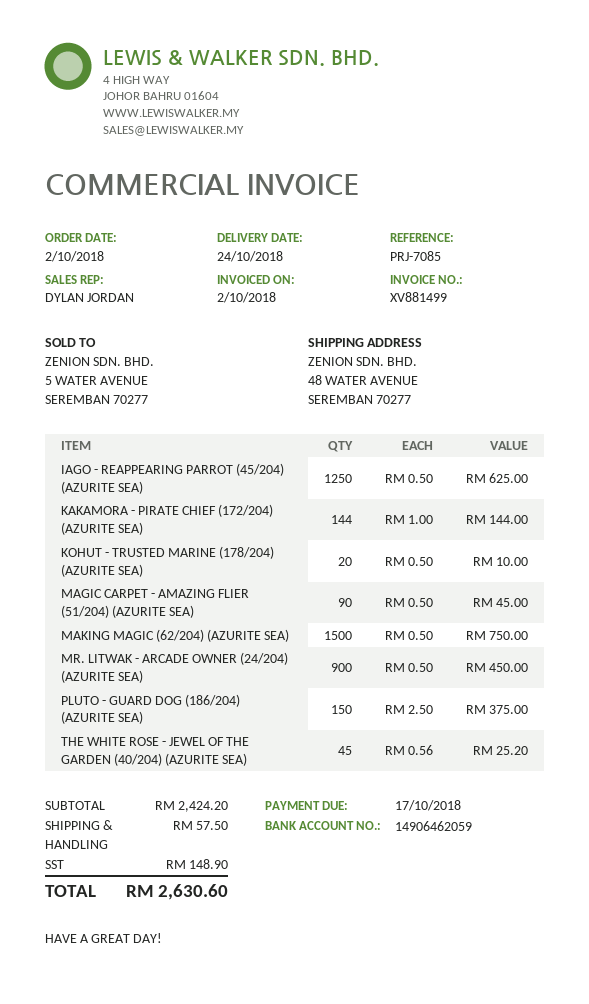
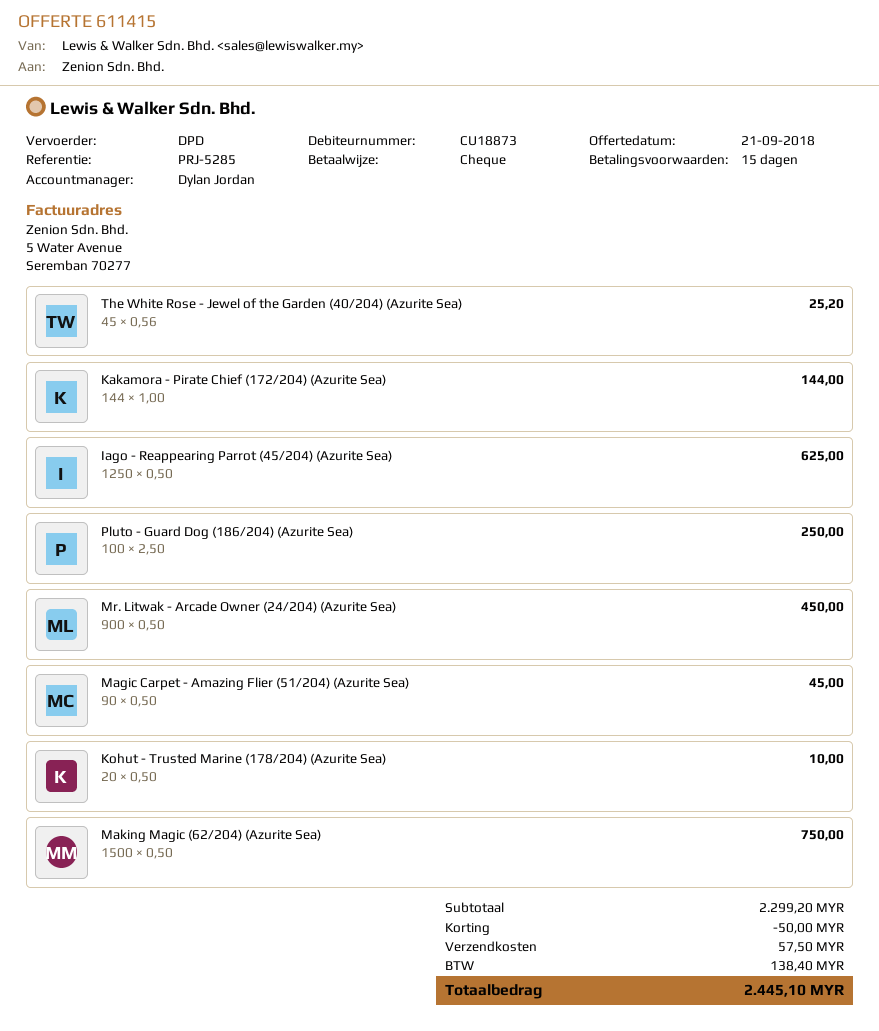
reference: PRJ-7085 -> PRJ-5285
PLUTO - GUARD DOG (186/204) (AZURITE SEA): 150 x 2.50 = 375.00 -> 100 x 2.50 = 250.00
subtotal: 2424.20 -> 2299.20
discount: none -> 50.00
tax: 148.90 -> 138.40
total: 2630.60 -> 2445.10

